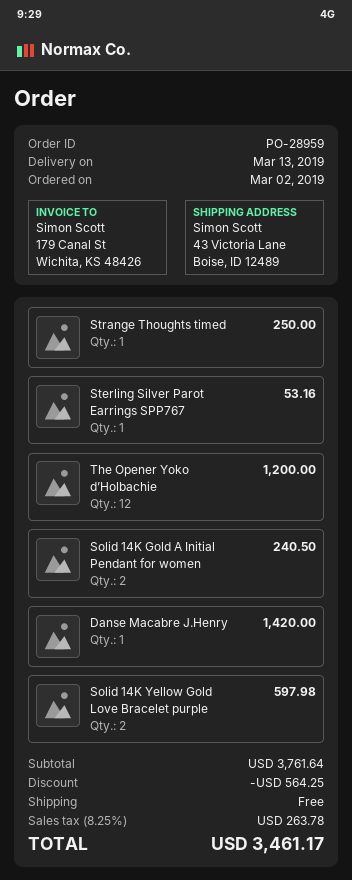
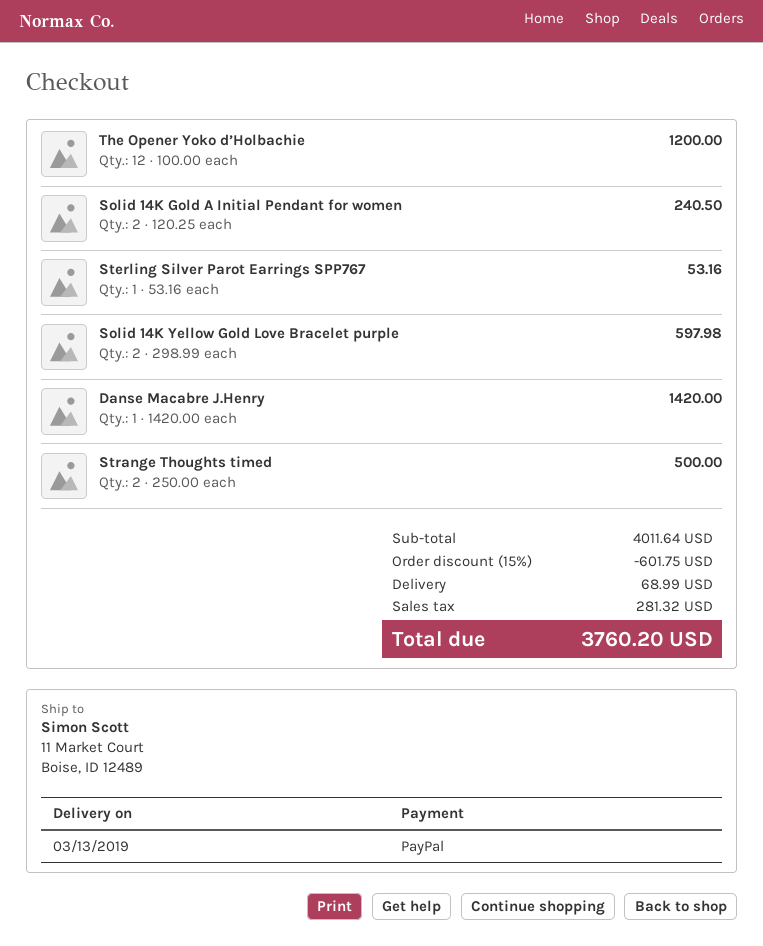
ship to: 43 Victoria Lane, Boise, ID 12489 -> 11 Market Court, Boise, ID 12489
Strange Thoughts timed: 1 for 250.00 -> 2 for 500.00
subtotal: 3761.64 -> 4011.64
discount: 564.25 -> 601.75
shipping: 0.00 -> 68.99
tax: 263.78 -> 281.32
total: 3461.17 -> 3760.20

